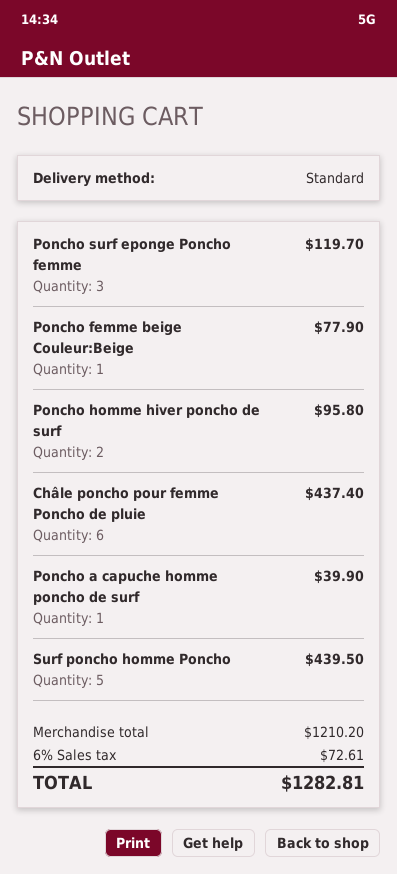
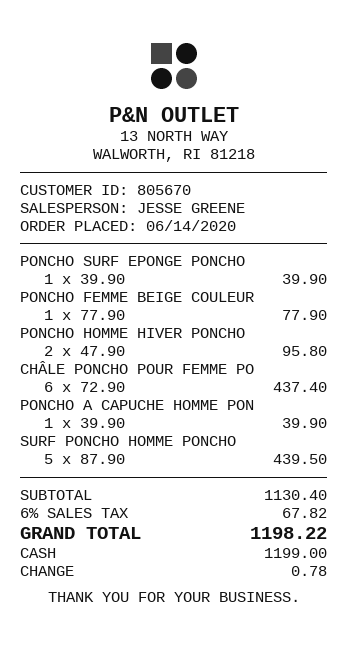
Poncho surf eponge Poncho femme: 3 for 119.70 -> 1 for 39.90
subtotal: 1210.20 -> 1130.40
tax: 6% = 72.61 -> 6% = 67.82
total: 1282.81 -> 1198.22

